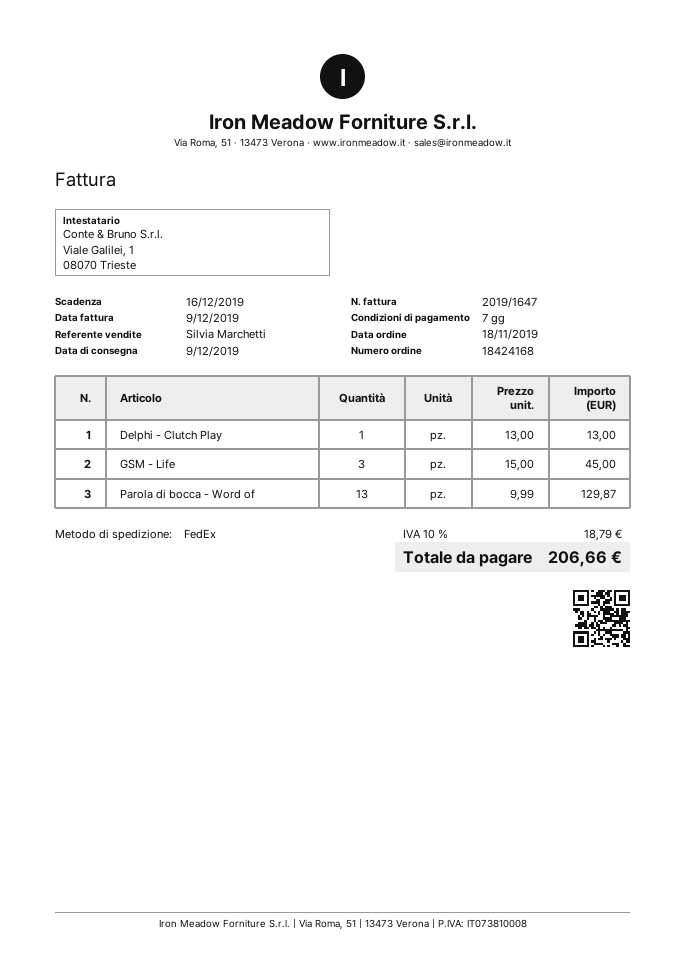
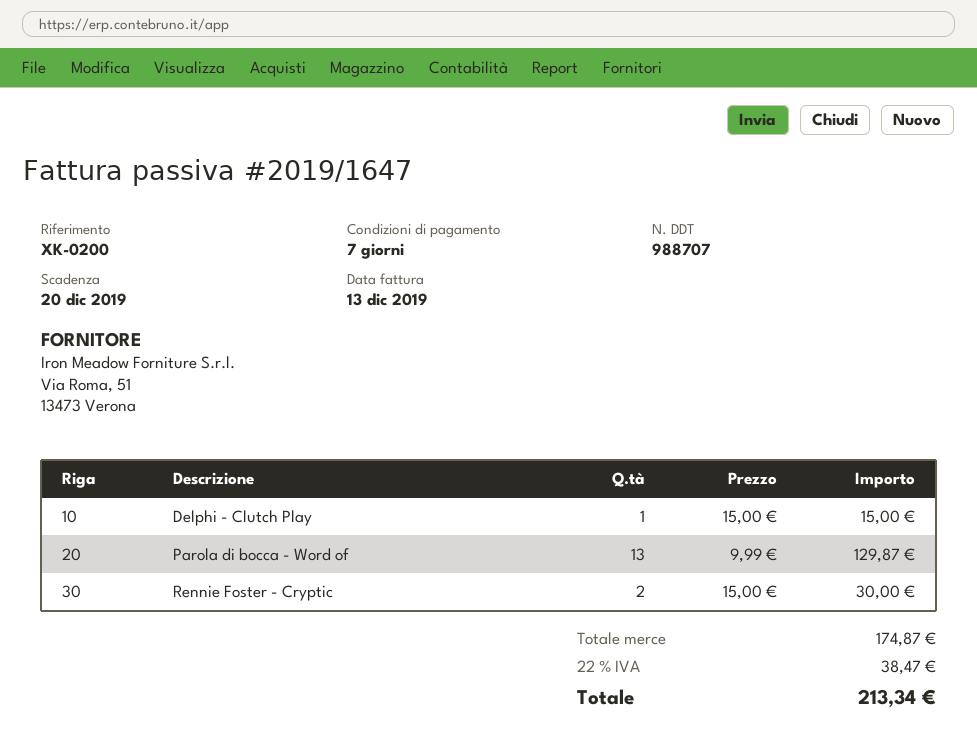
invoice date: 2019-12-09 -> 2019-12-13
due date: 2019-12-16 -> 2019-12-20
Delphi - Clutch Play: 1 x 13.00 = 13.00 -> 1 x 15.00 = 15.00
GSM - Life: 3 x 15.00 = 45.00 -> none
Rennie Foster - Cryptic: none -> 2 x 15.00 = 30.00
tax: 10% = 18.79 -> 22% = 38.47
total: 206.66 -> 213.34

